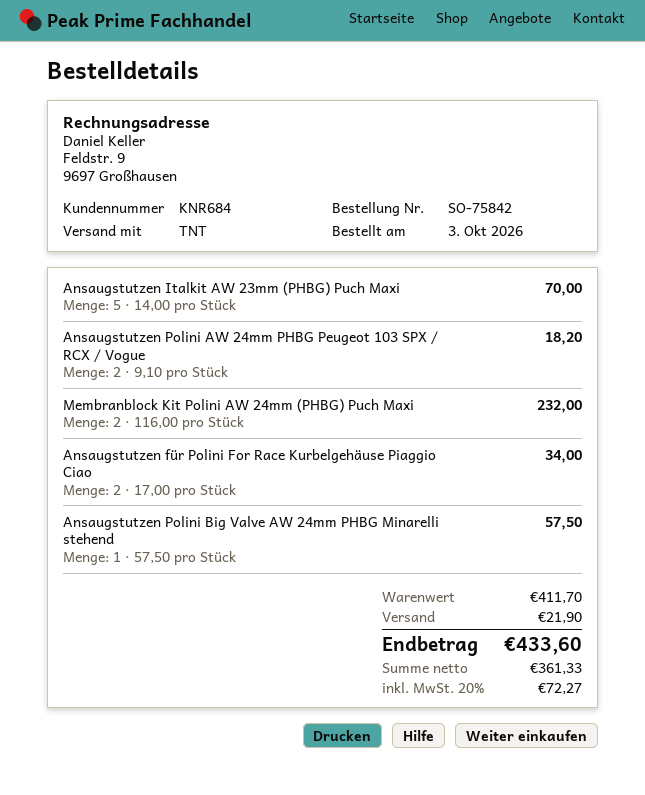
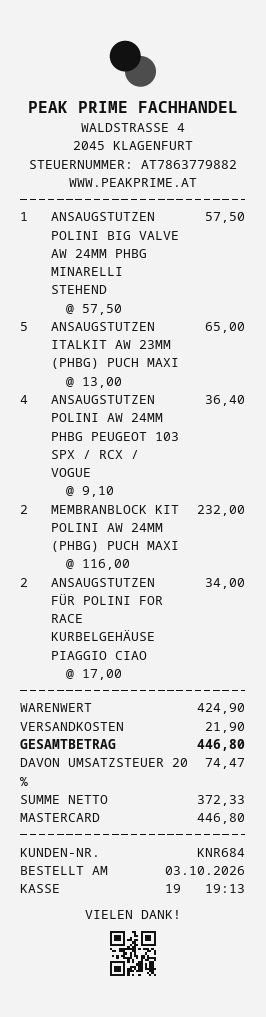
Ansaugstutzen Italkit AW 23mm (PHBG) Puch Maxi: 5 x 14.00 = 70.00 -> 5 x 13.00 = 65.00
Ansaugstutzen Polini AW 24mm PHBG Peugeot 103 SPX / RCX / Vogue: 2 x 9.10 = 18.20 -> 4 x 9.10 = 36.40
subtotal: 411.70 -> 424.90
net: 361.33 -> 372.33
tax: 20% = 72.27 -> 20% = 74.47
total: 433.60 -> 446.80

